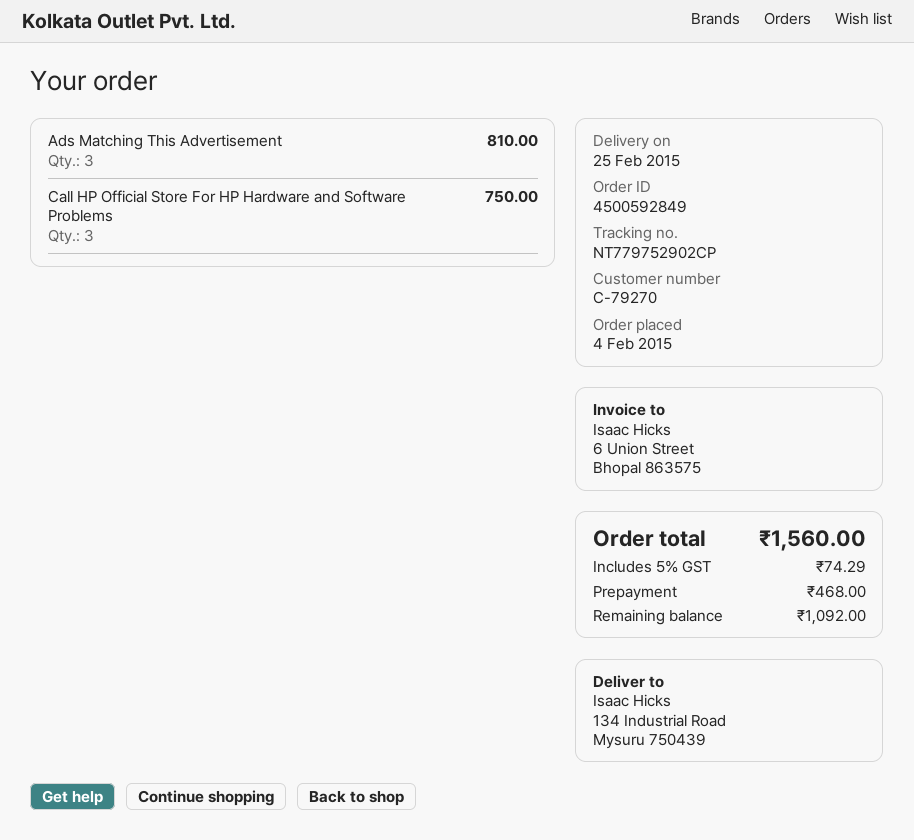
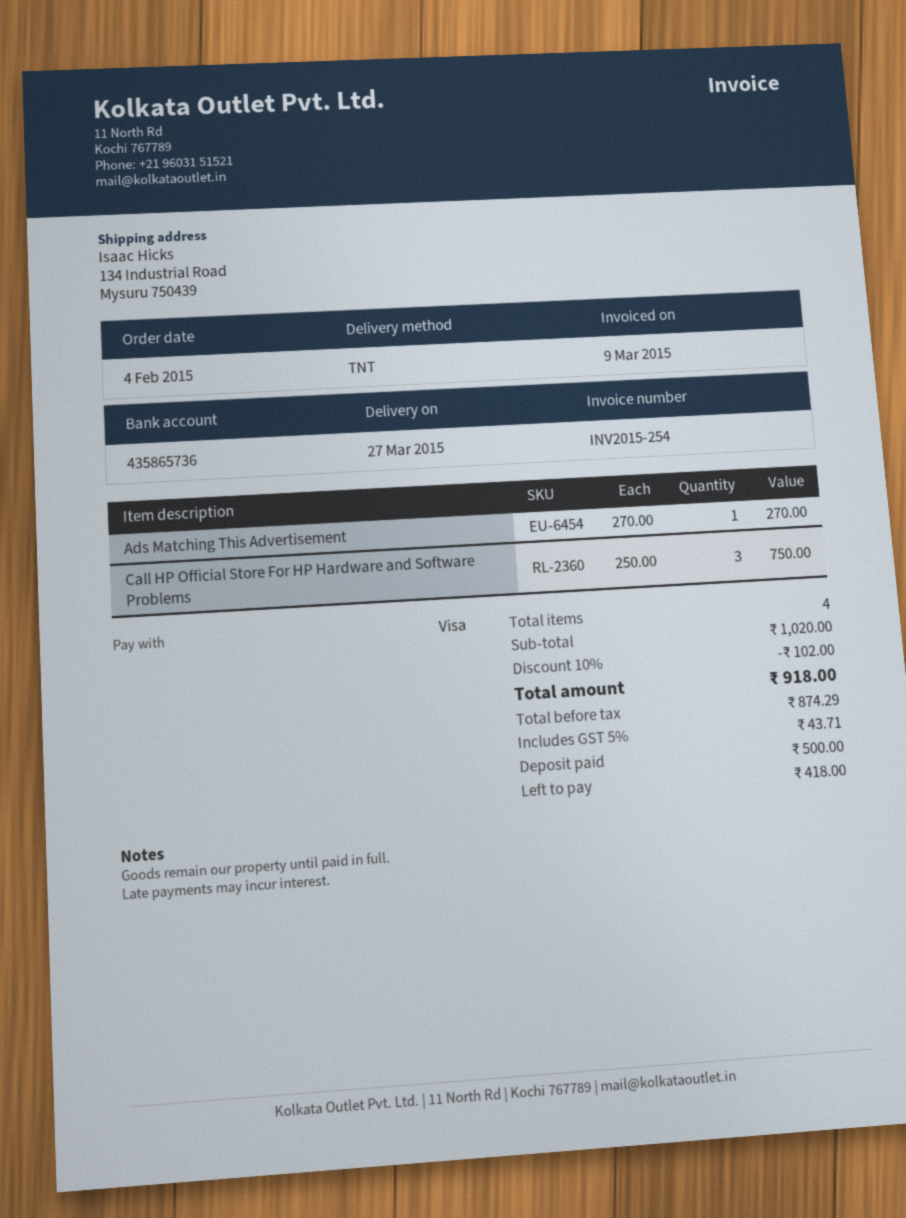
delivery date: 2015-02-25 -> 2015-03-27
Ads Matching This Advertisement: 3 for 810.00 -> 1 for 270.00
discount: none -> 10% = 102.00
tax: 5% = 74.29 -> 5% = 43.71
total: 1560.00 -> 918.00
deposit: 468.00 -> 500.00
balance: 1092.00 -> 418.00

